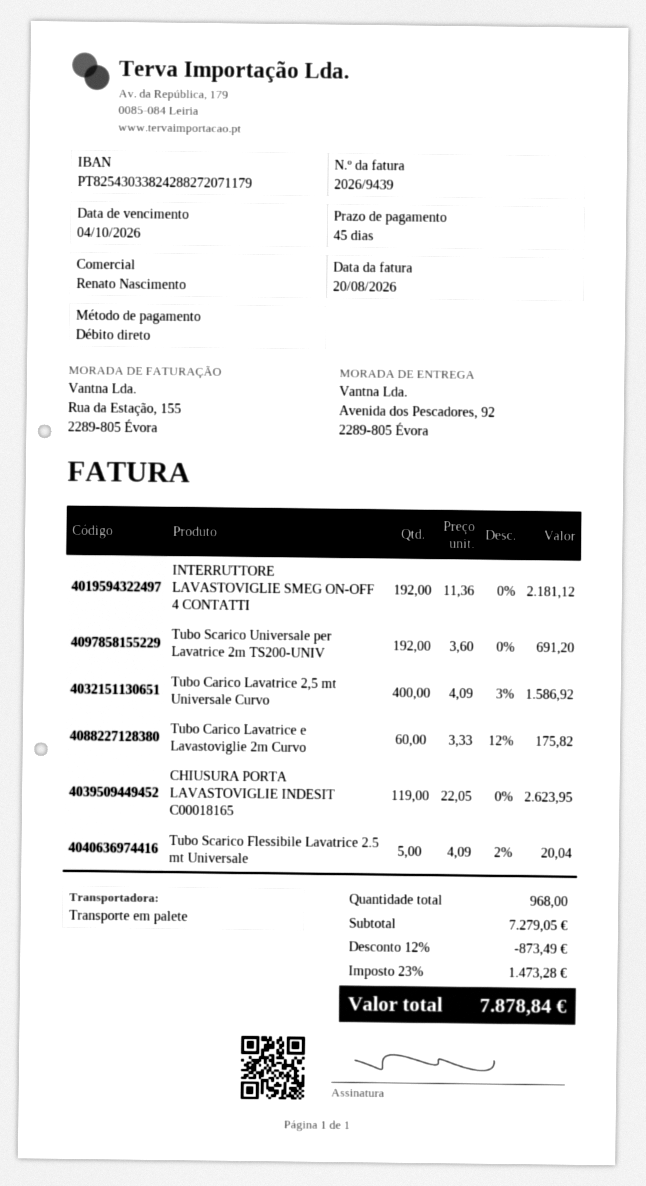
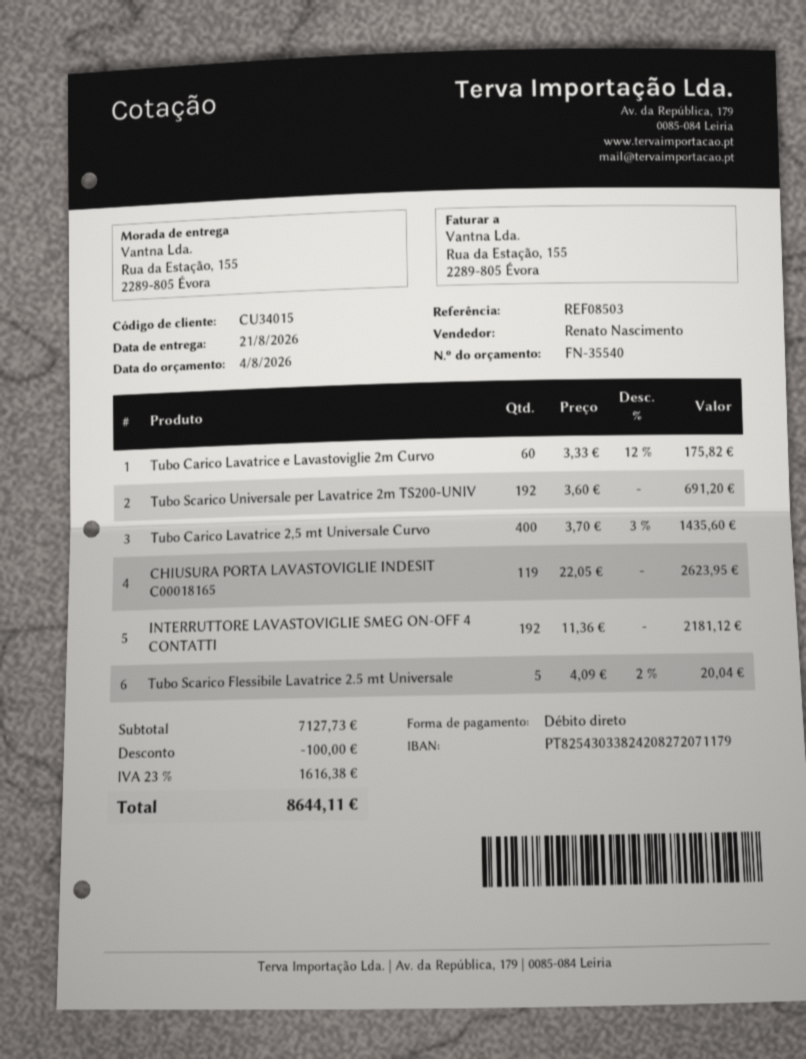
bank account: PT82543033824288272071179 -> PT82543033824208272071179
ship to: Avenida dos Pescadores, 92, 2289-805 Évora -> Rua da Estação, 155, 2289-805 Évora
Tubo Carico Lavatrice 2,5 mt Universale Curvo: 400 x 4.09 - 3% = 1586.92 -> 400 x 3.70 - 3% = 1435.60
subtotal: 7279.05 -> 7127.73
discount: 873.49 -> 100.00
tax: 23% = 1473.28 -> 23% = 1616.38
total: 7878.84 -> 8644.11

